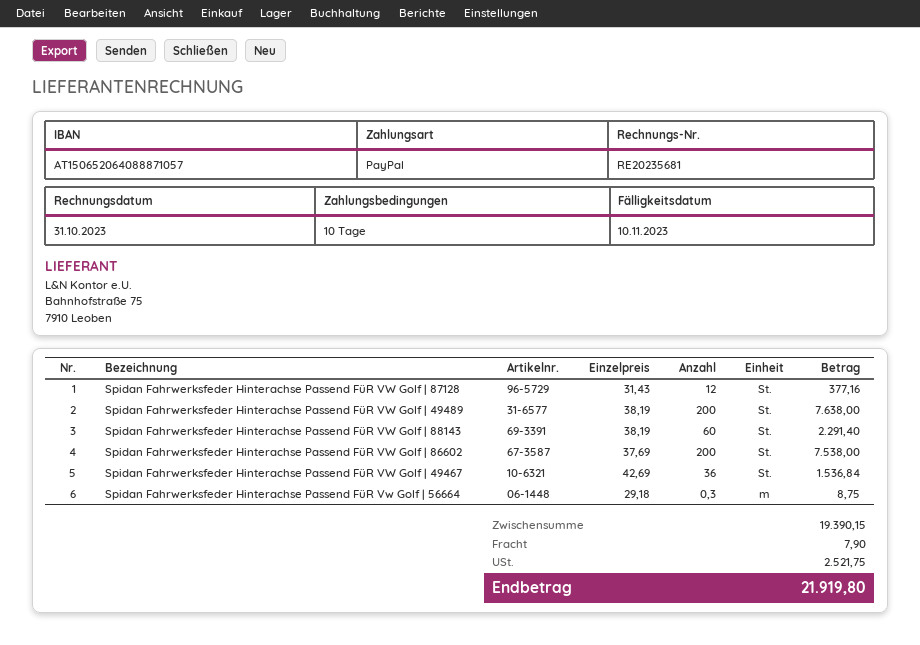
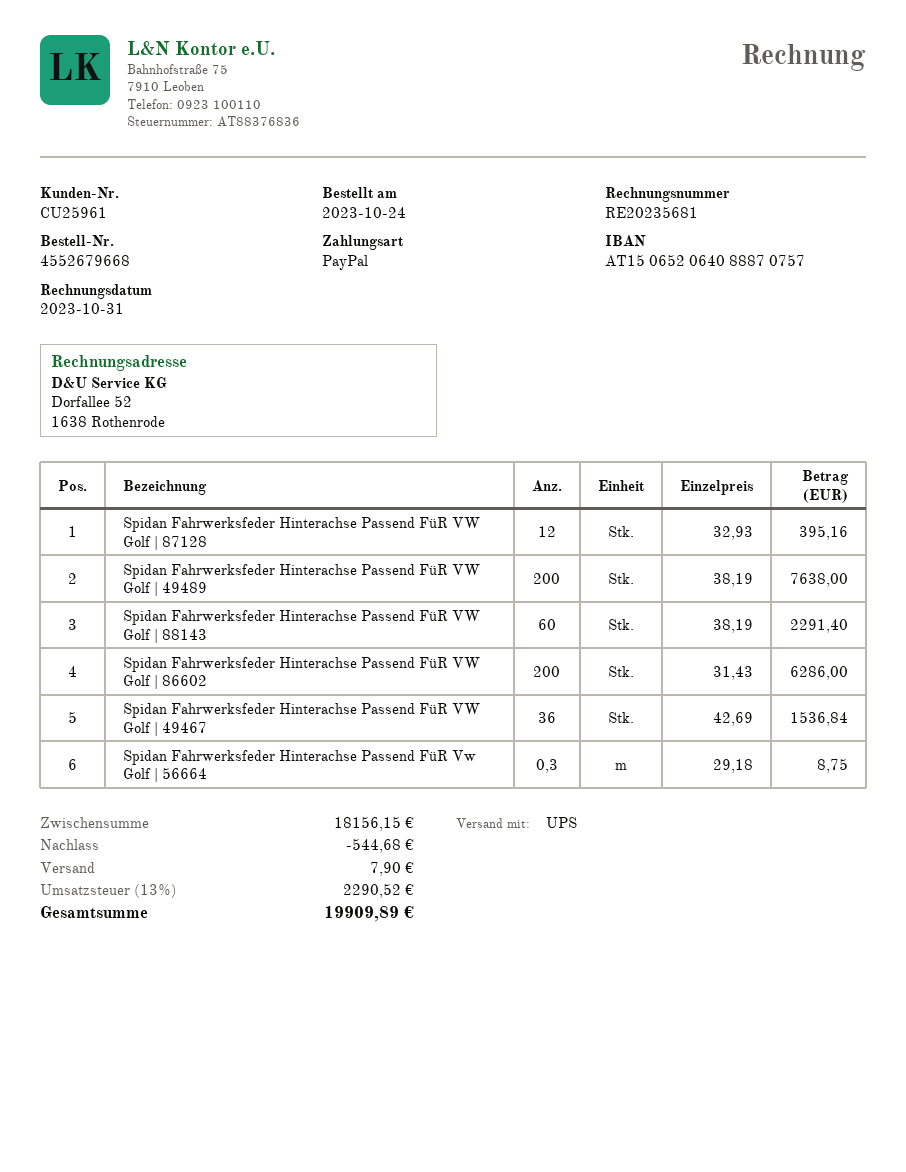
bank account: AT150652064088871057 -> AT150652064088870757
Spidan Fahrwerksfeder Hinterachse Passend FüR VW Golf | 87128: 12 x 31.43 = 377.16 -> 12 x 32.93 = 395.16
Spidan Fahrwerksfeder Hinterachse Passend FüR VW Golf | 86602: 200 x 37.69 = 7538.00 -> 200 x 31.43 = 6286.00
subtotal: 19390.15 -> 18156.15
discount: none -> 544.68
tax: 2521.75 -> 2290.52
total: 21919.80 -> 19909.89

